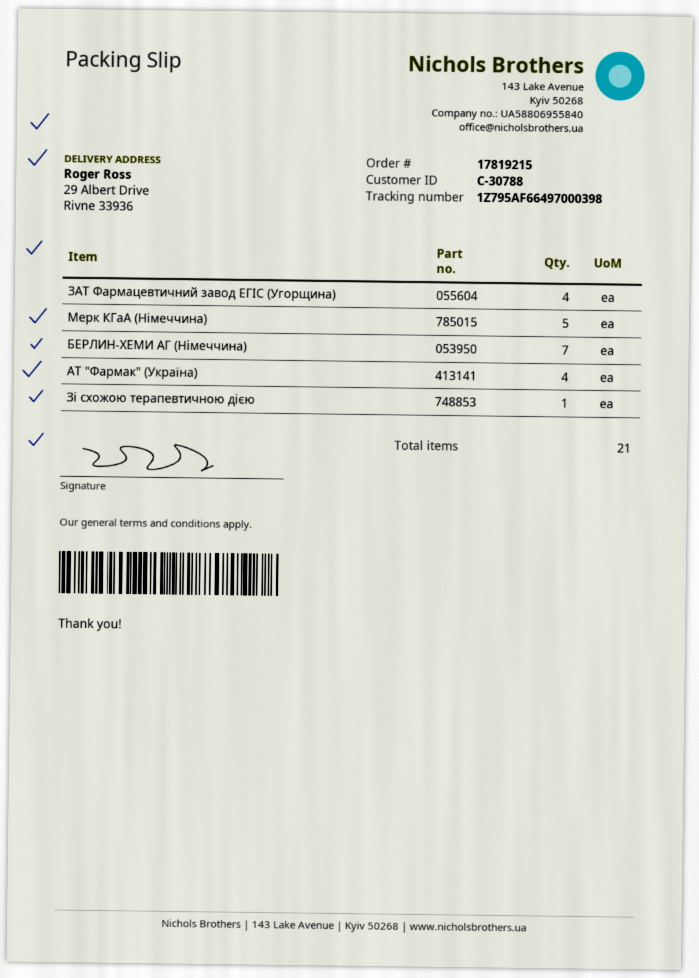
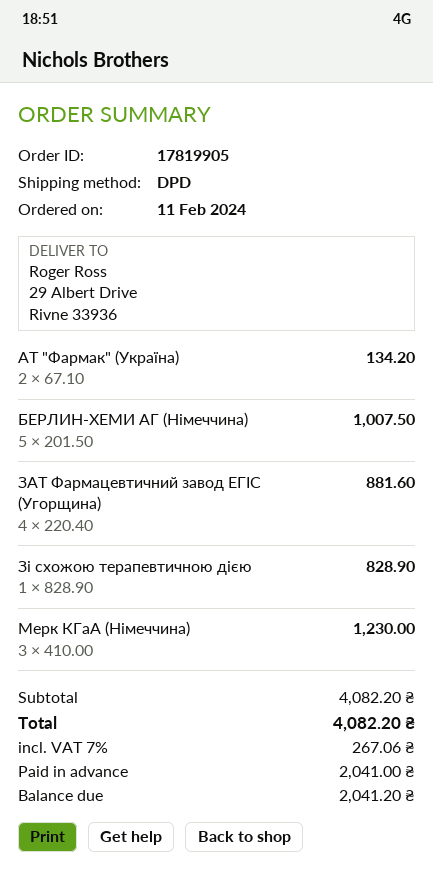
order number: 17819215 -> 17819905
Мерк КГаА (Німеччина): 5 -> 3
БЕРЛИН-ХЕМИ АГ (Німеччина): 7 -> 5
АТ "Фармак" (Україна): 4 -> 2

